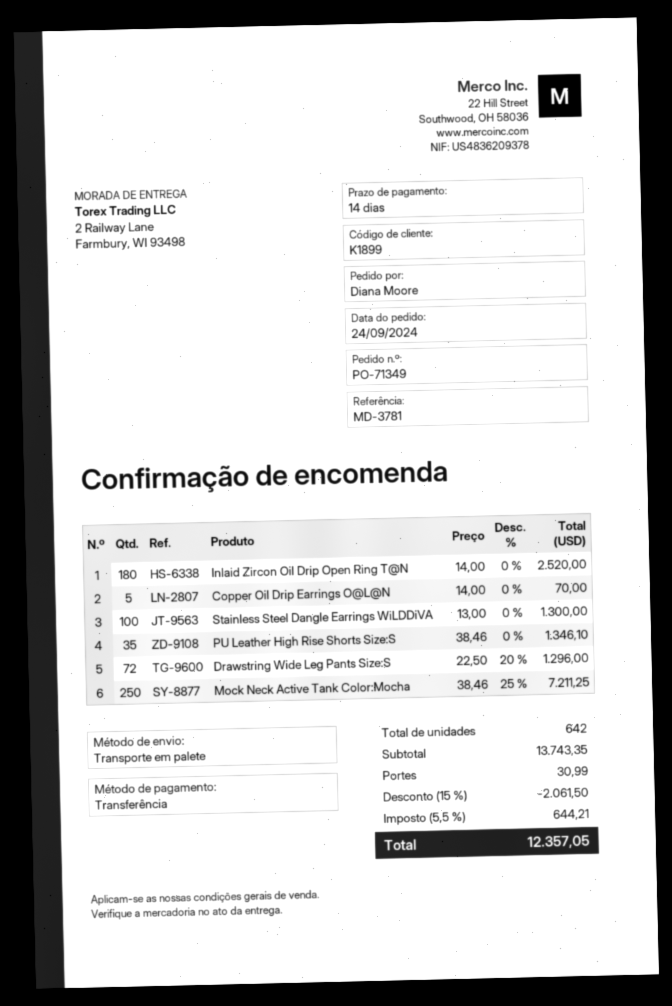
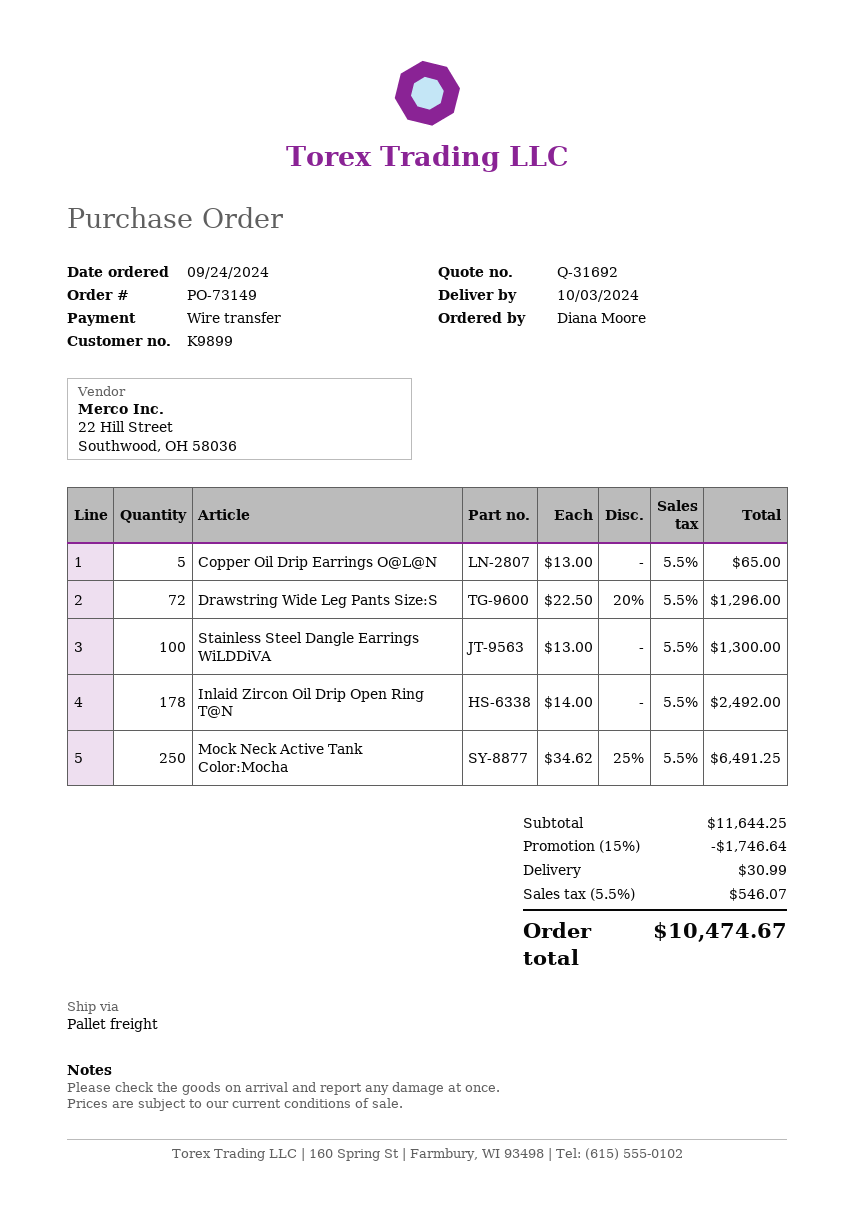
order number: PO-71349 -> PO-73149
customer number: K1899 -> K9899
Inlaid Zircon Oil Drip Open Ring T@N: 180 x 14.00 = 2520.00 -> 178 x 14.00 = 2492.00
Copper Oil Drip Earrings O@L@N: 5 x 14.00 = 70.00 -> 5 x 13.00 = 65.00
PU Leather High Rise Shorts Size:S: 35 x 38.46 = 1346.10 -> none
Mock Neck Active Tank Color:Mocha: 250 x 38.46 - 25% = 7211.25 -> 250 x 34.62 - 25% = 6491.25
subtotal: 13743.35 -> 11644.25
discount: 15% = 2061.50 -> 15% = 1746.64
tax: 5.5% = 644.21 -> 5.5% = 546.07
total: 12357.05 -> 10474.67

